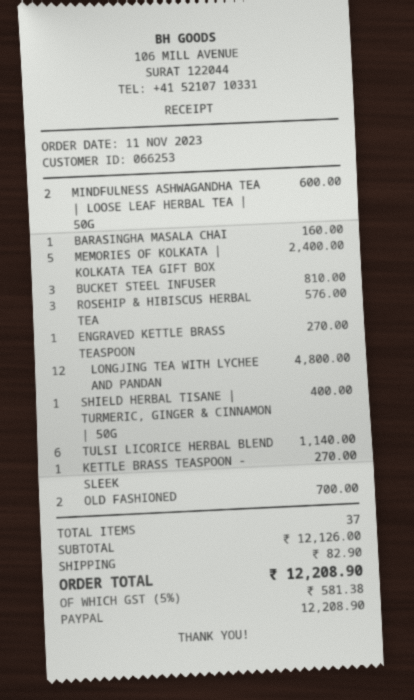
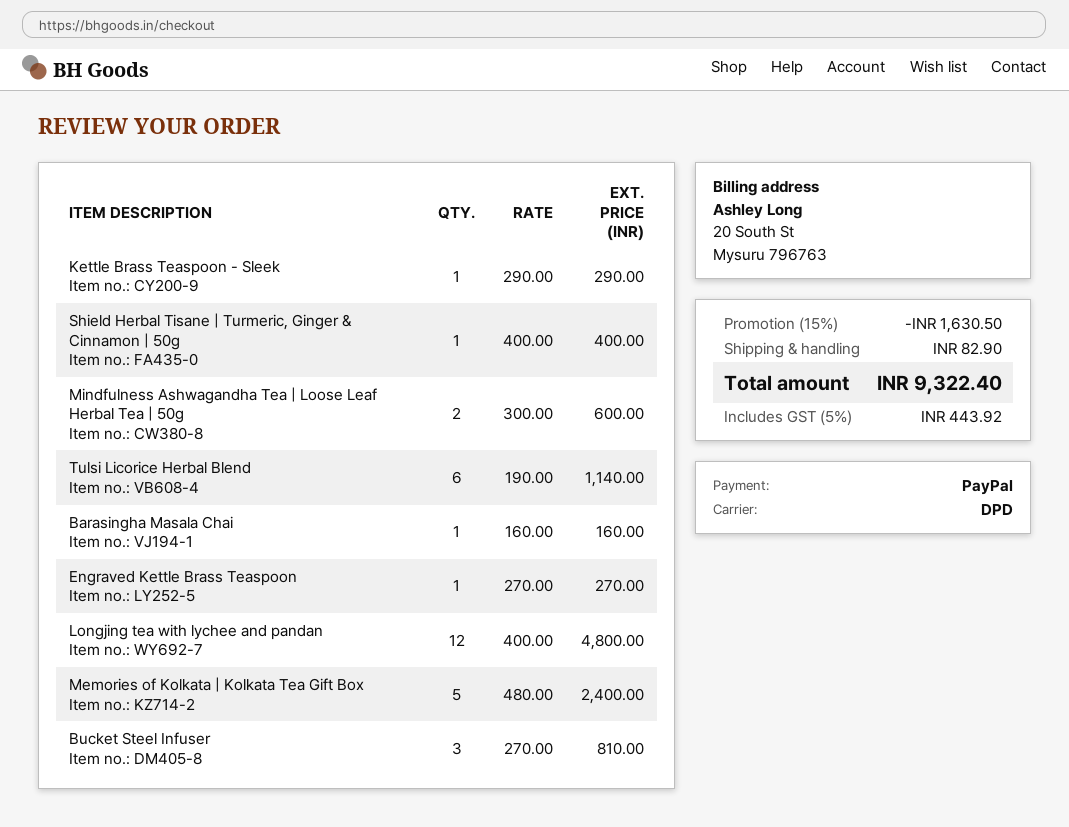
ROSEHIP & HIBISCUS HERBAL TEA: 3 for 576.00 -> none
KETTLE BRASS TEASPOON - SLEEK: 1 for 270.00 -> 1 for 290.00
OLD FASHIONED: 2 for 700.00 -> none
discount: none -> 15% = 1630.50
tax: 5% = 581.38 -> 5% = 443.92
total: 12208.90 -> 9322.40

